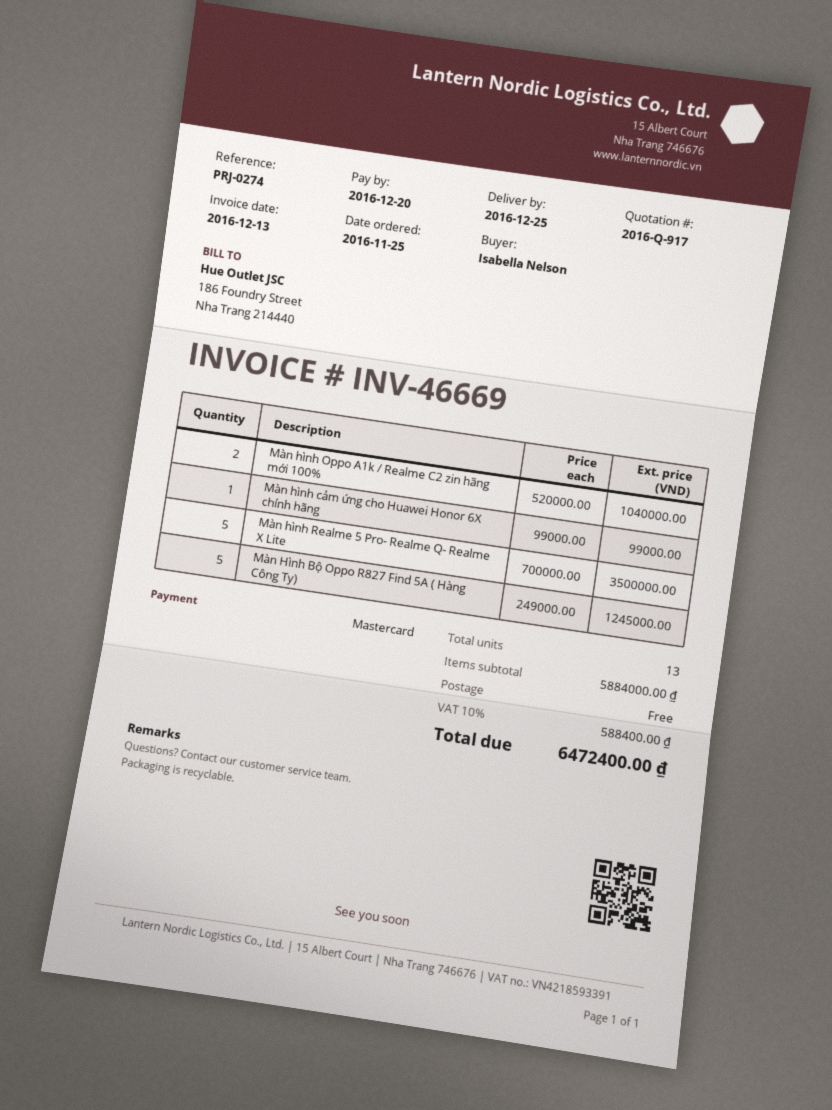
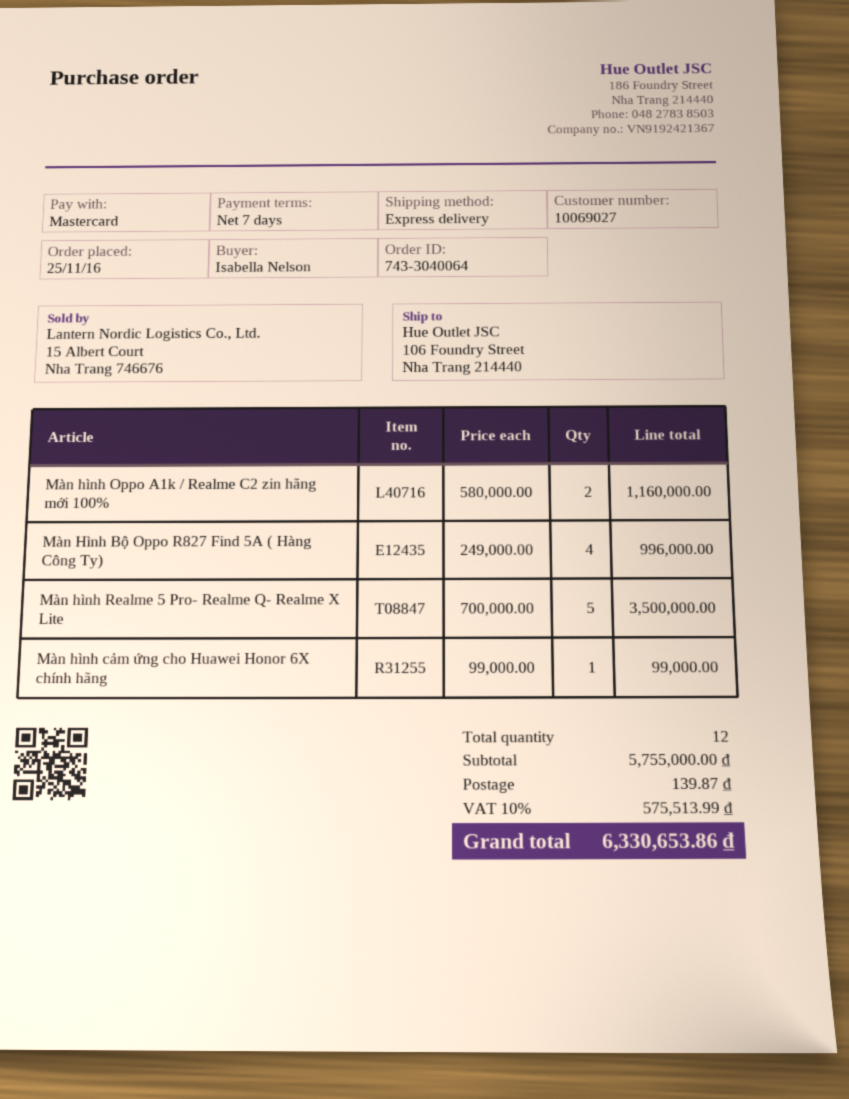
Màn hình Oppo A1k / Realme C2 zin hãng mới 100%: 2 x 520000.00 = 1040000.00 -> 2 x 580000.00 = 1160000.00
Màn Hình Bộ Oppo R827 Find 5A ( Hàng Công Ty): 5 x 249000.00 = 1245000.00 -> 4 x 249000.00 = 996000.00
total quantity: 13 -> 12
subtotal: 5884000.00 -> 5755000.00
shipping: 0.00 -> 139.87
tax: 10% = 588400.00 -> 10% = 575513.99
total: 6472400.00 -> 6330653.86

